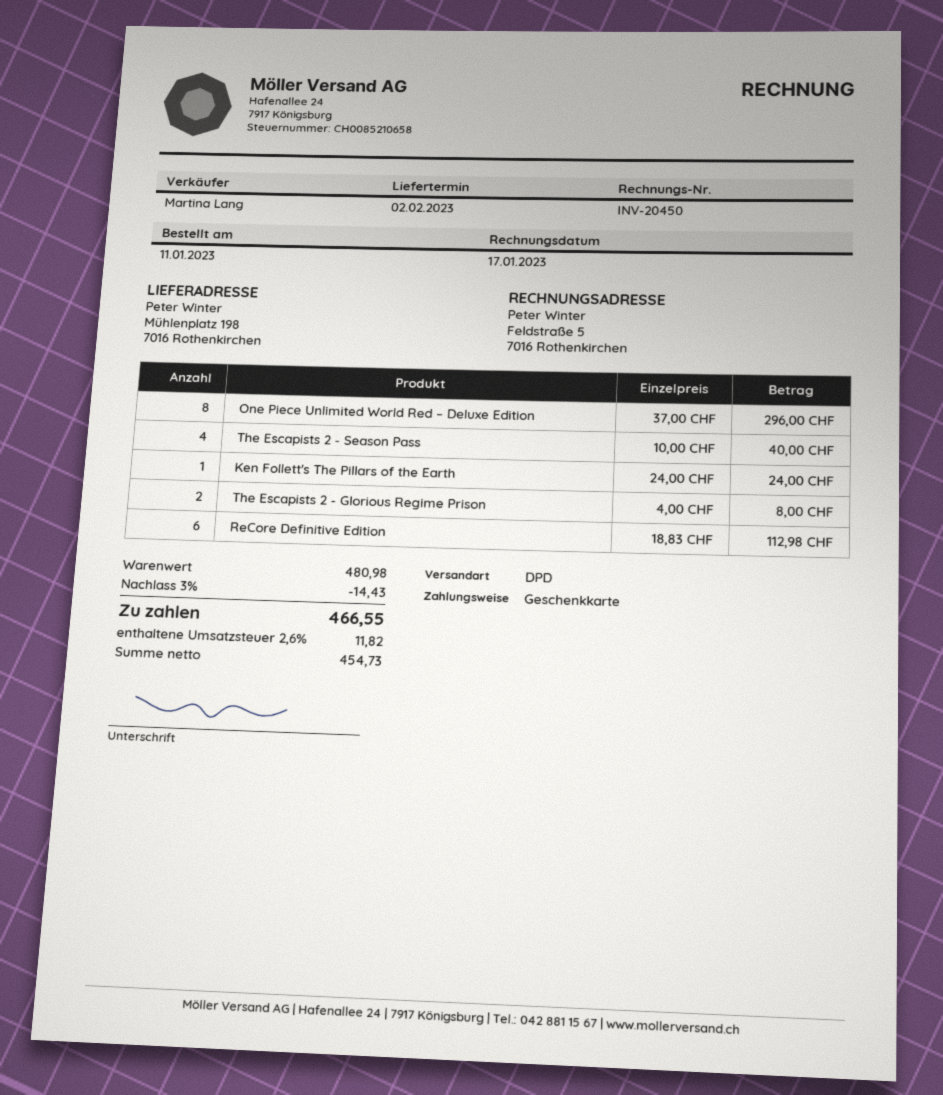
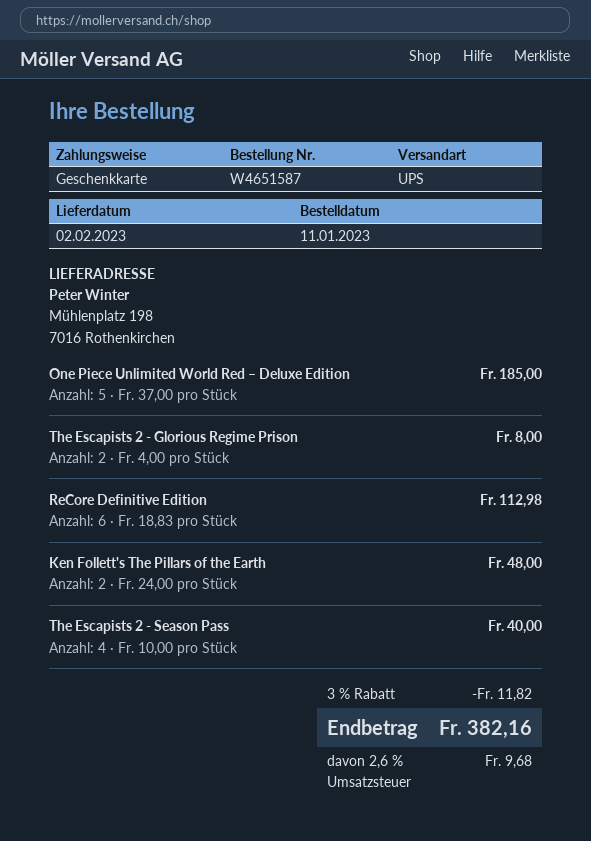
shipping method: DPD -> UPS
One Piece Unlimited World Red – Deluxe Edition: 8 x 37.00 = 296.00 -> 5 x 37.00 = 185.00
Ken Follett's The Pillars of the Earth: 1 x 24.00 = 24.00 -> 2 x 24.00 = 48.00
discount: 3% = 14.43 -> 3% = 11.82
tax: 2.6% = 11.82 -> 2.6% = 9.68
total: 466.55 -> 382.16

